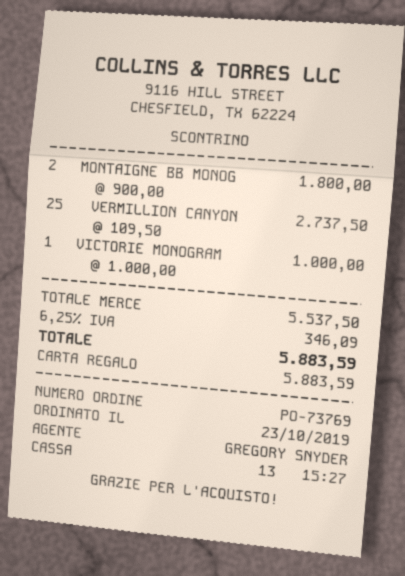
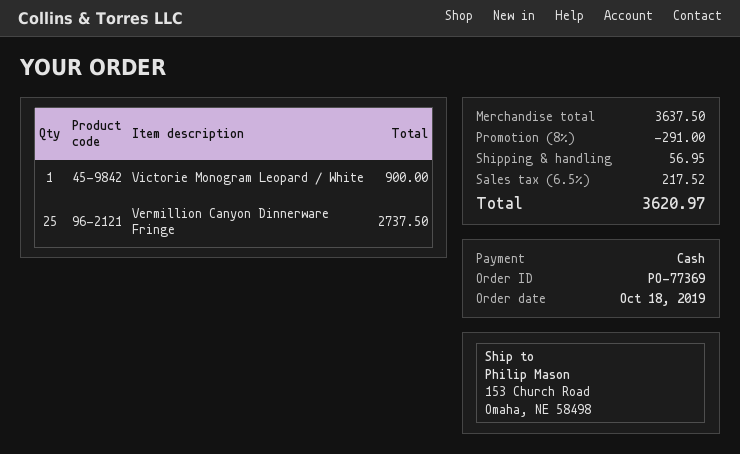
order number: PO-73769 -> PO-77369
order date: 2019-10-23 -> 2019-10-18
payment method: gift card -> cash
MONTAIGNE BB MONOG: 2 for 1800.00 -> none
VICTORIE MONOGRAM: 1 for 1000.00 -> 1 for 900.00
subtotal: 5537.50 -> 3637.50
discount: none -> 8% = 291.00
shipping: none -> 56.95
tax: 6.25% = 346.09 -> 6.5% = 217.52
total: 5883.59 -> 3620.97

